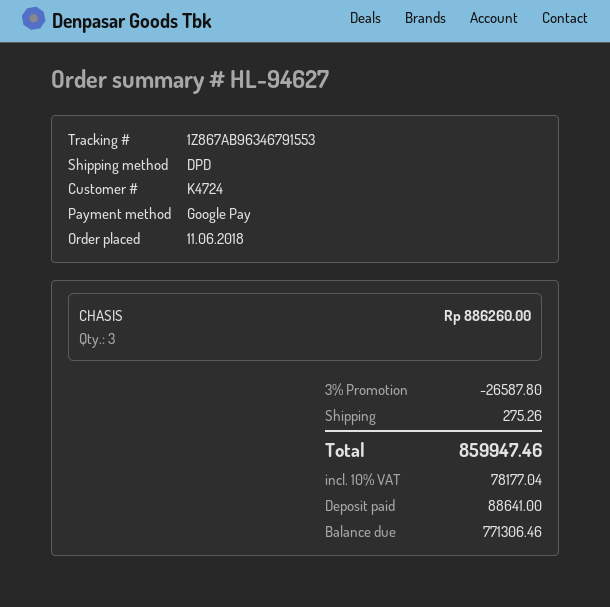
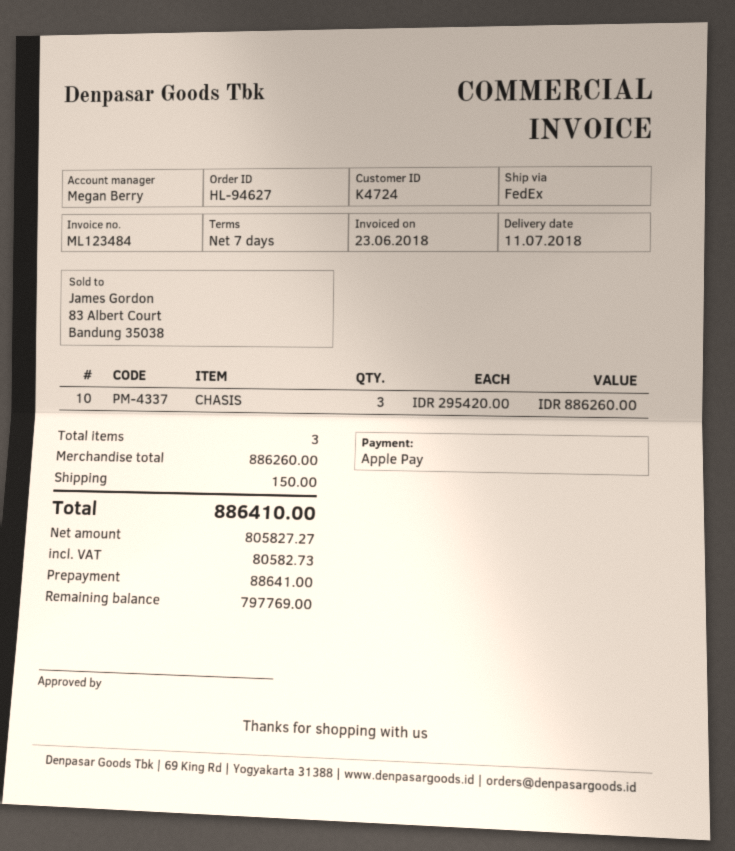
payment method: Google Pay -> Apple Pay
shipping method: DPD -> FedEx
discount: 3% = 26587.80 -> none
shipping: 275.26 -> 150.00
tax: 78177.04 -> 80582.73
total: 859947.46 -> 886410.00
balance: 771306.46 -> 797769.00

